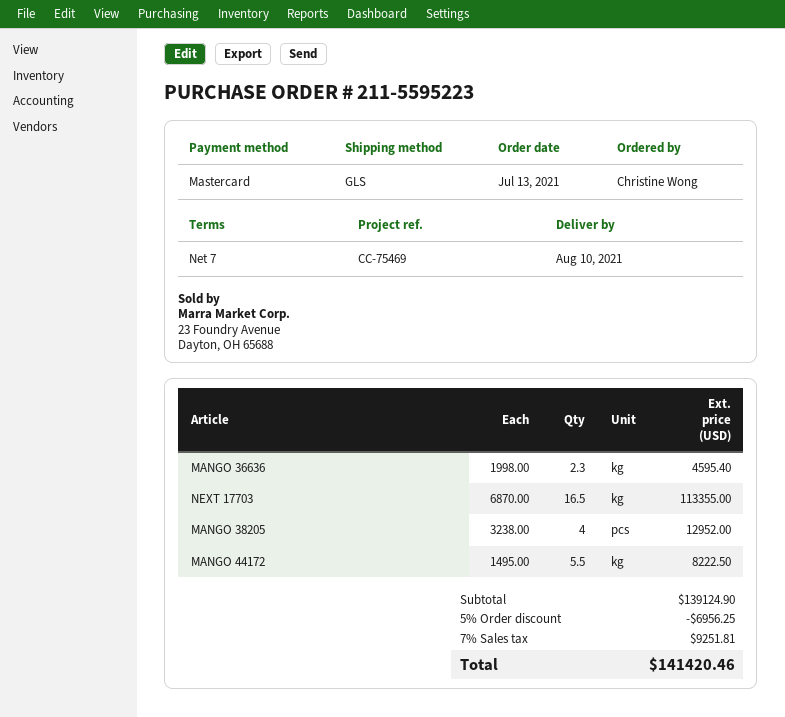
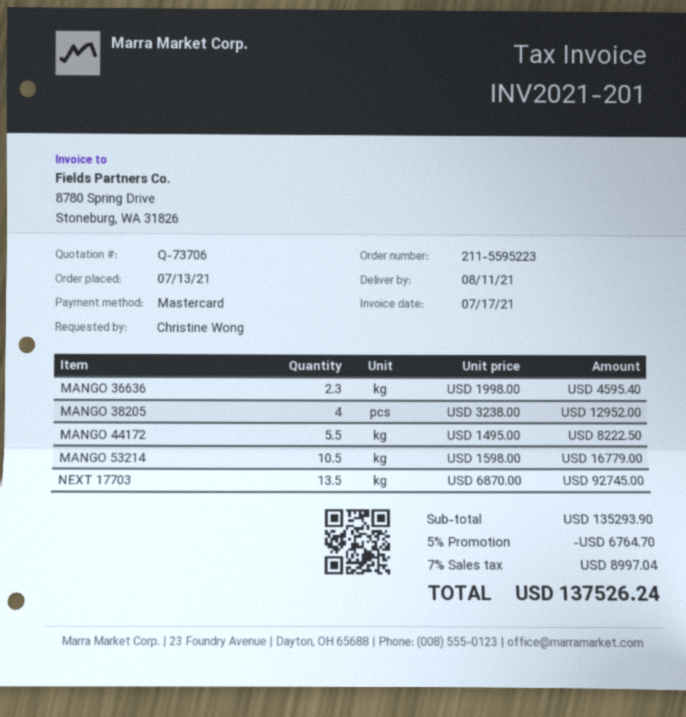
delivery date: 2021-08-10 -> 2021-08-11
NEXT 17703: 16.5 x 6870.00 = 113355.00 -> 13.5 x 6870.00 = 92745.00
MANGO 53214: none -> 10.5 x 1598.00 = 16779.00
subtotal: 139124.90 -> 135293.90
discount: 5% = 6956.25 -> 5% = 6764.70
tax: 7% = 9251.81 -> 7% = 8997.04
total: 141420.46 -> 137526.24

